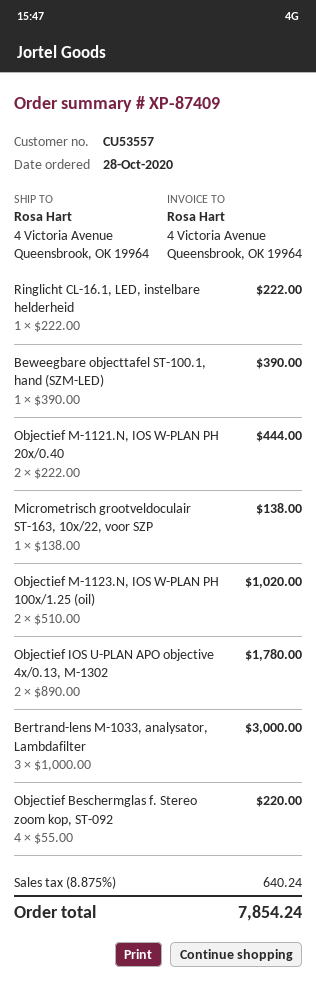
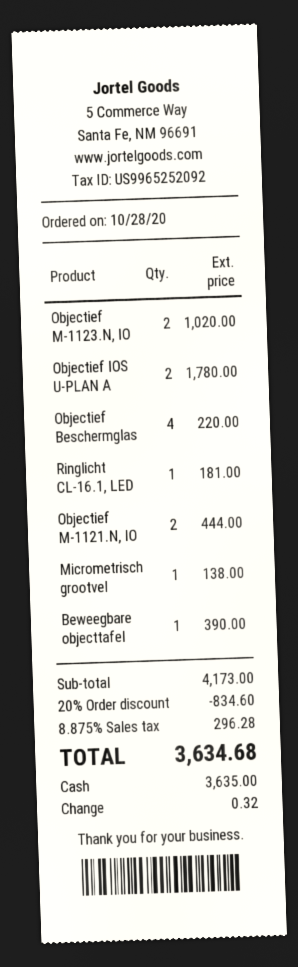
Ringlicht CL-16.1, LED, instelbare helderheid: 1 for 222.00 -> 1 for 181.00
Bertrand-lens M-1033, analysator, Lambdafilter: 3 for 3000.00 -> none
discount: none -> 20% = 834.60
tax: 8.875% = 640.24 -> 8.875% = 296.28
total: 7854.24 -> 3634.68

